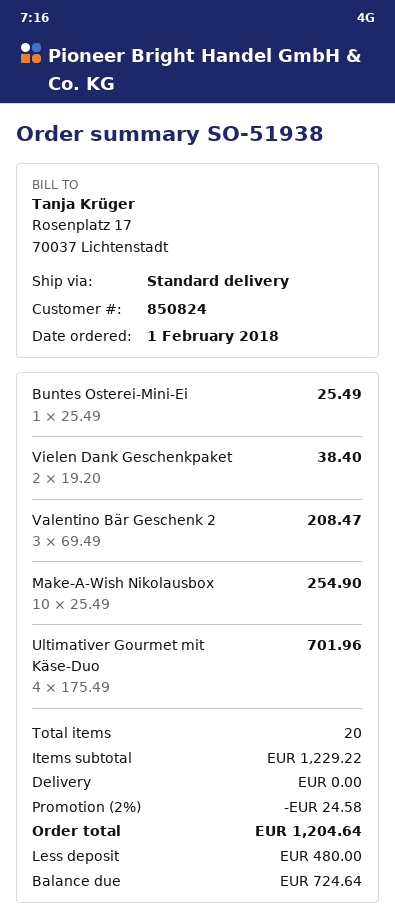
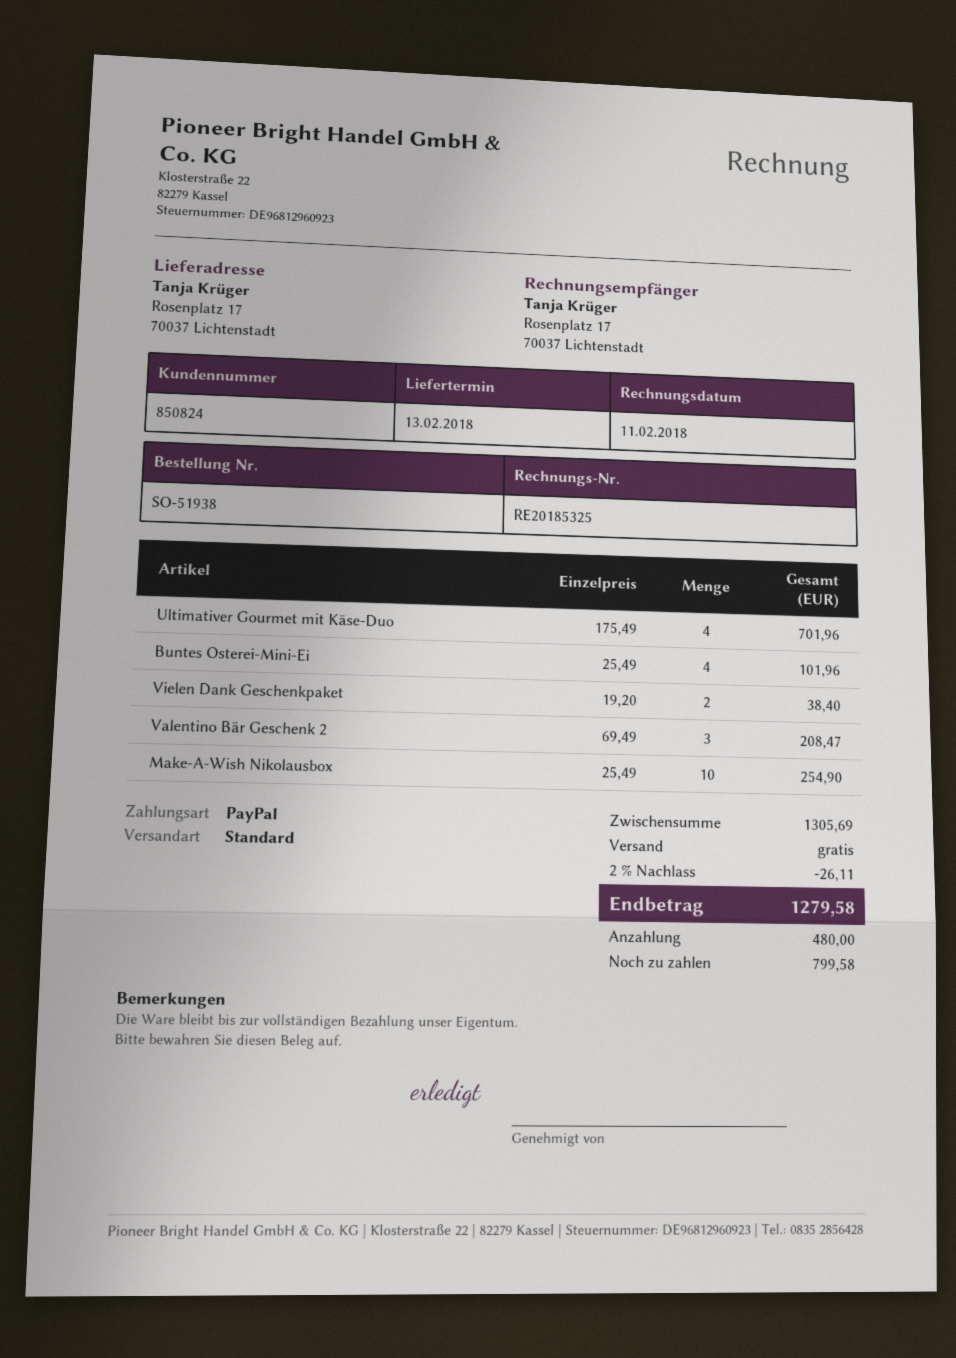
Buntes Osterei-Mini-Ei: 1 x 25.49 = 25.49 -> 4 x 25.49 = 101.96
subtotal: 1229.22 -> 1305.69
discount: 2% = 24.58 -> 2% = 26.11
total: 1204.64 -> 1279.58
balance: 724.64 -> 799.58

